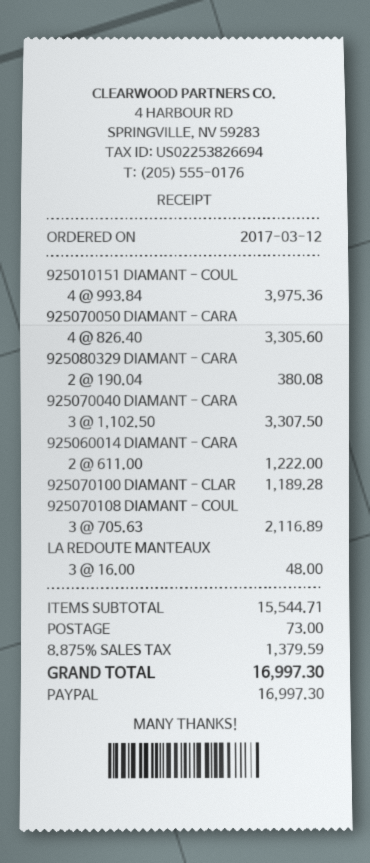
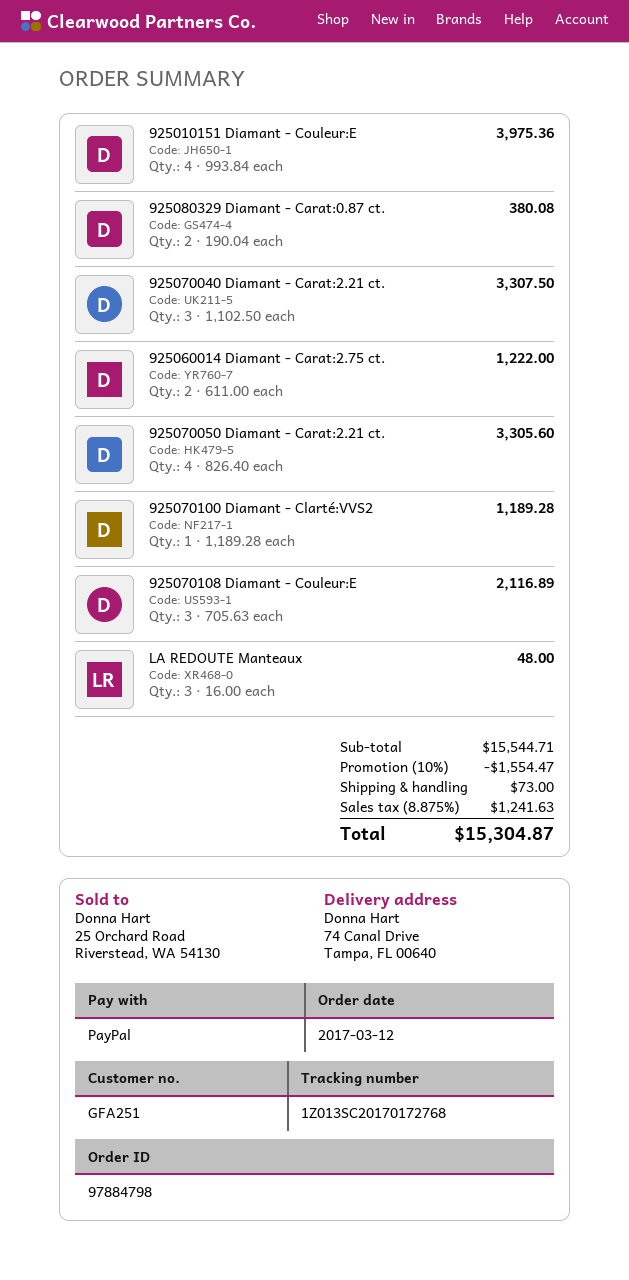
discount: none -> 10% = 1554.47
tax: 8.875% = 1379.59 -> 8.875% = 1241.63
total: 16997.30 -> 15304.87

